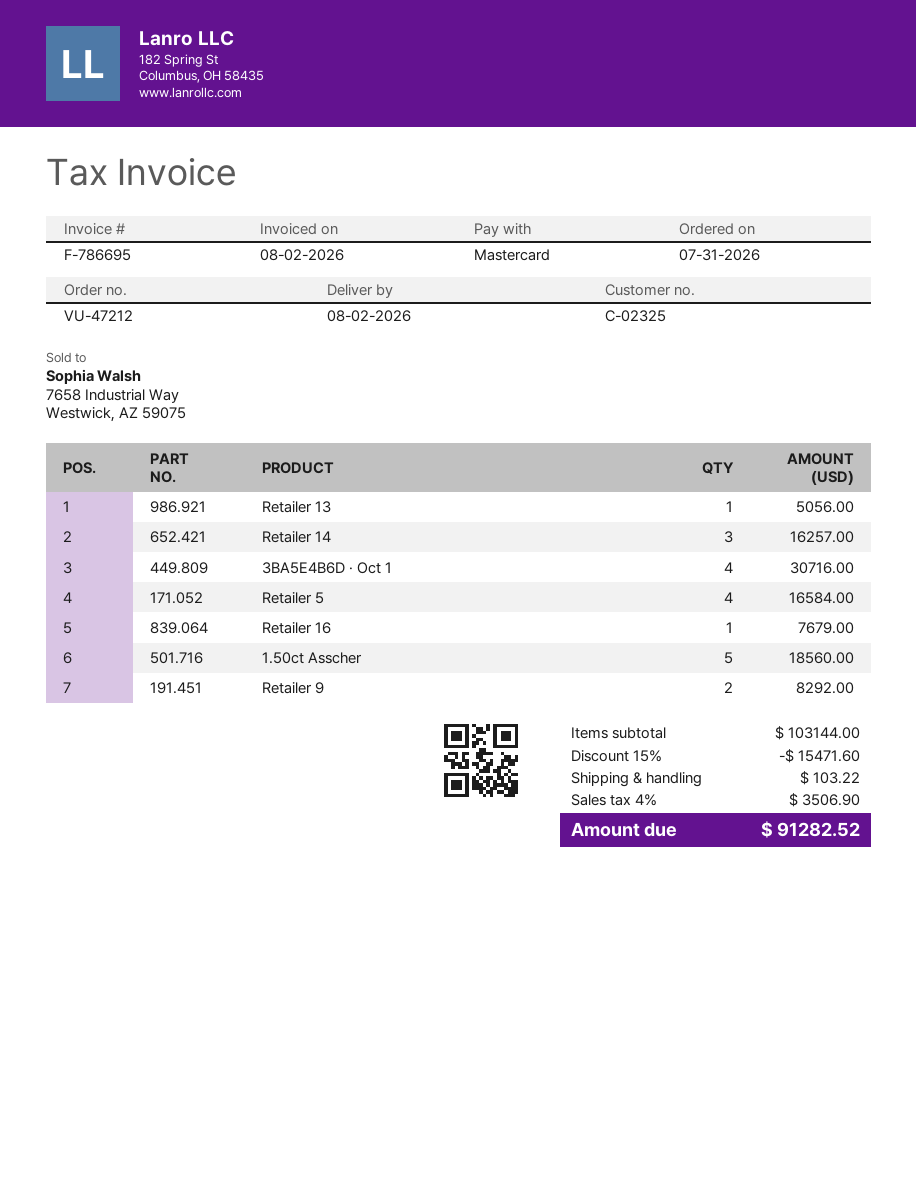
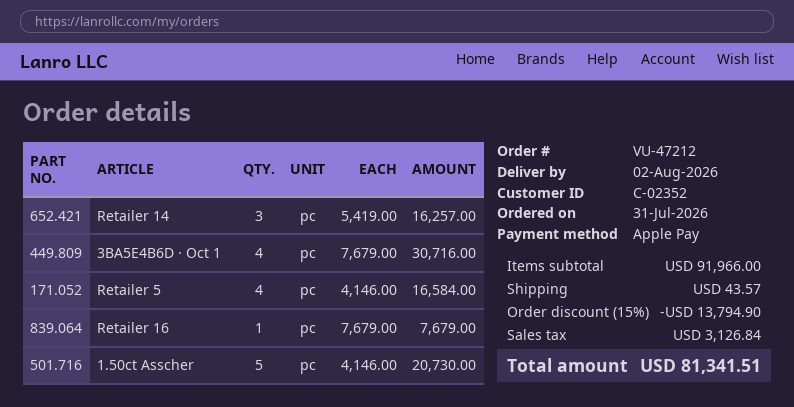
customer number: C-02325 -> C-02352
payment method: Mastercard -> Apple Pay
Retailer 13: 1 for 5056.00 -> none
1.50ct Asscher: 5 for 18560.00 -> 5 for 20730.00
Retailer 9: 2 for 8292.00 -> none
subtotal: 103144.00 -> 91966.00
discount: 15% = 15471.60 -> 15% = 13794.90
shipping: 103.22 -> 43.57
tax: 3506.90 -> 3126.84
total: 91282.52 -> 81341.51

